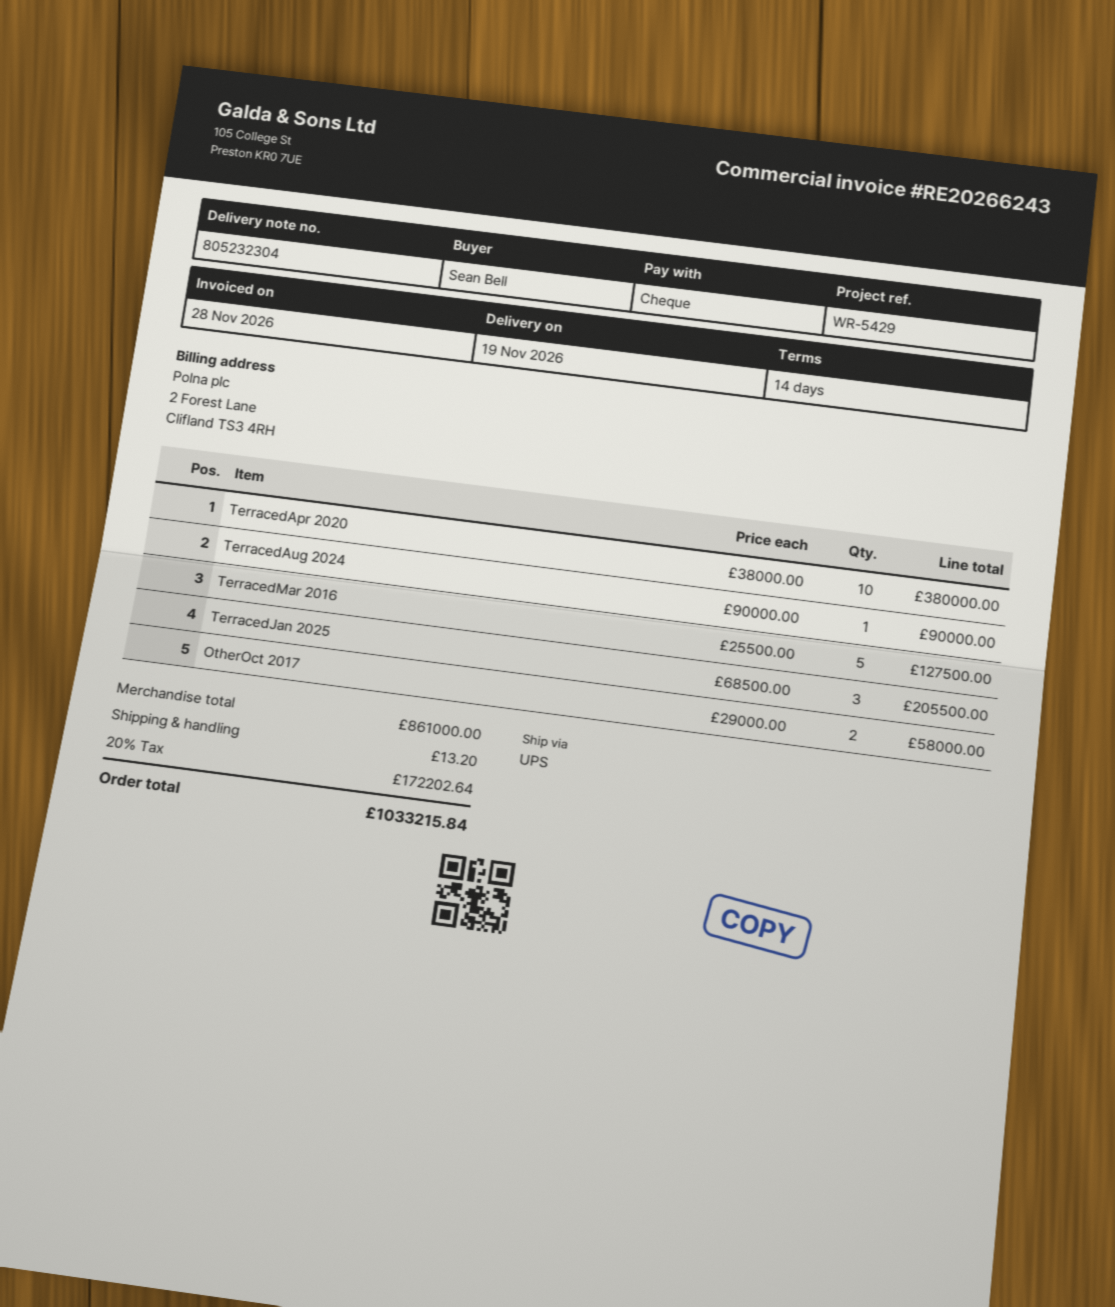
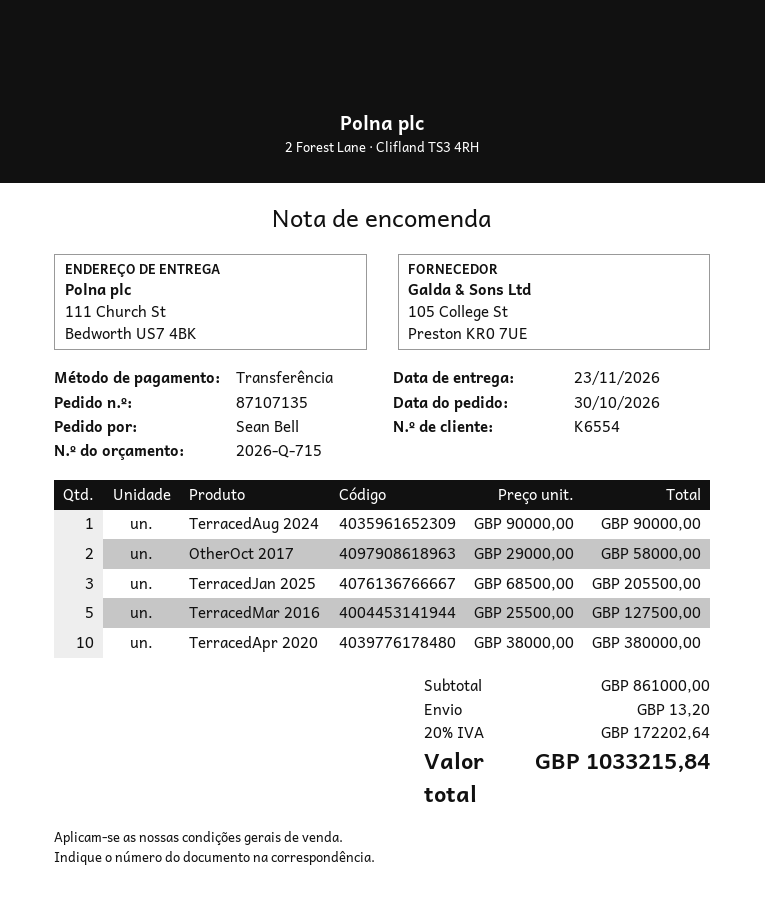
delivery date: 2026-11-19 -> 2026-11-23
payment method: cheque -> bank transfer

